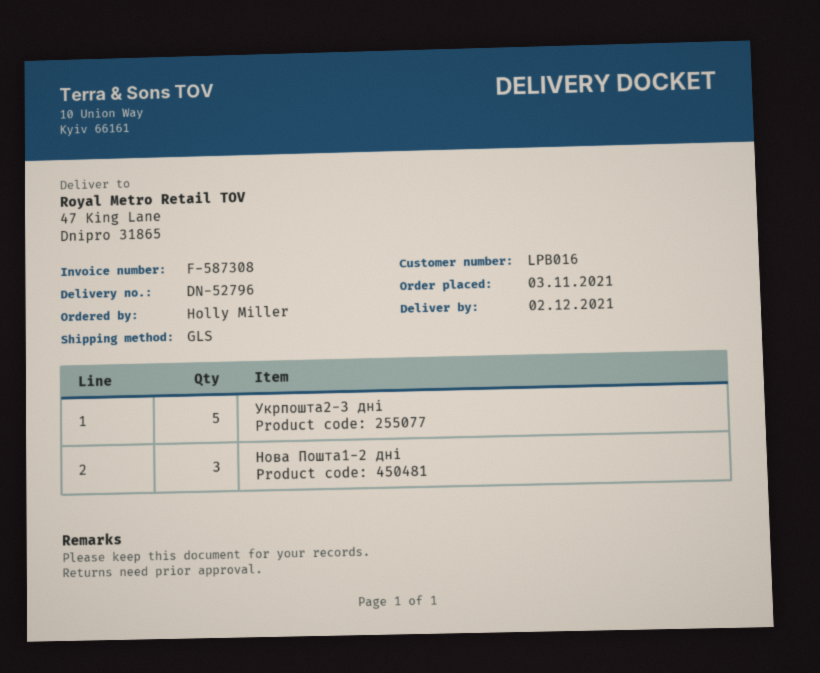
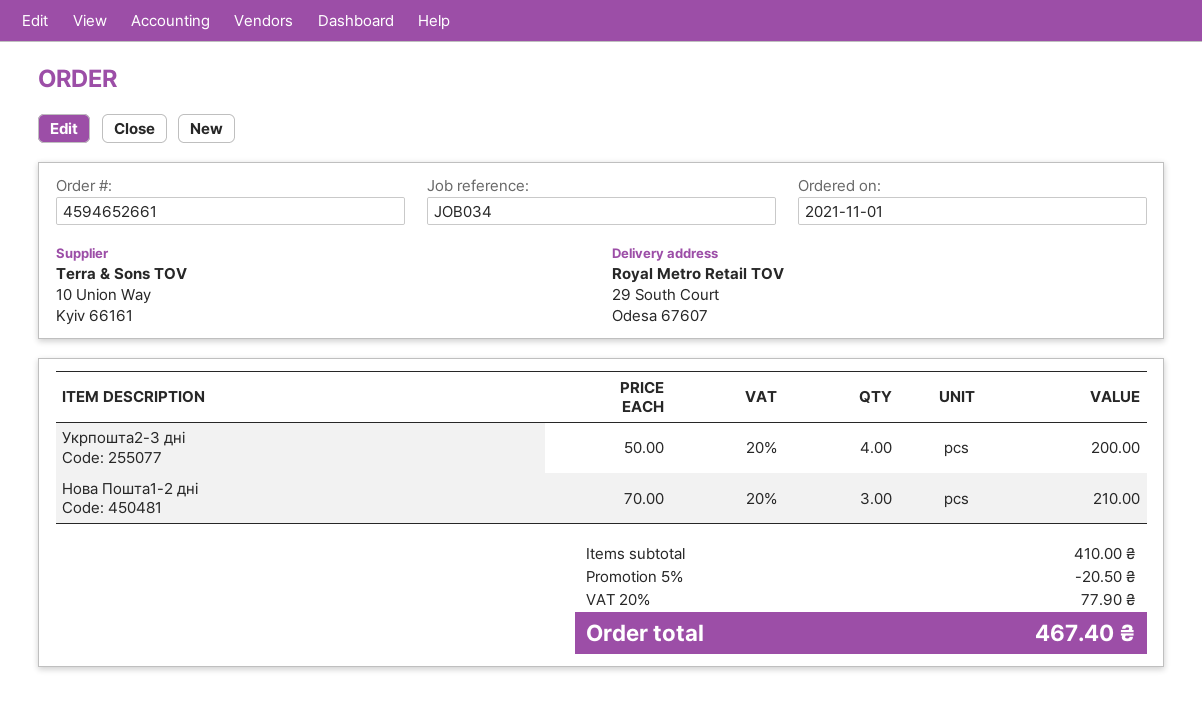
order date: 2021-11-03 -> 2021-11-01
ship to: 47 King Lane, Dnipro 31865 -> 29 South Court, Odesa 67607
Укрпошта2-3 дні: 5 -> 4

